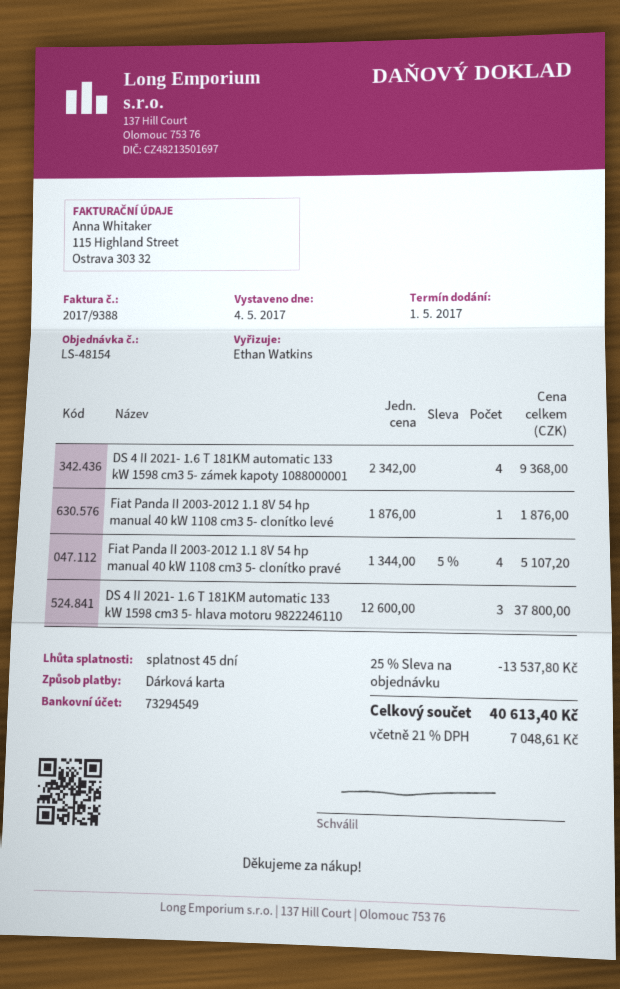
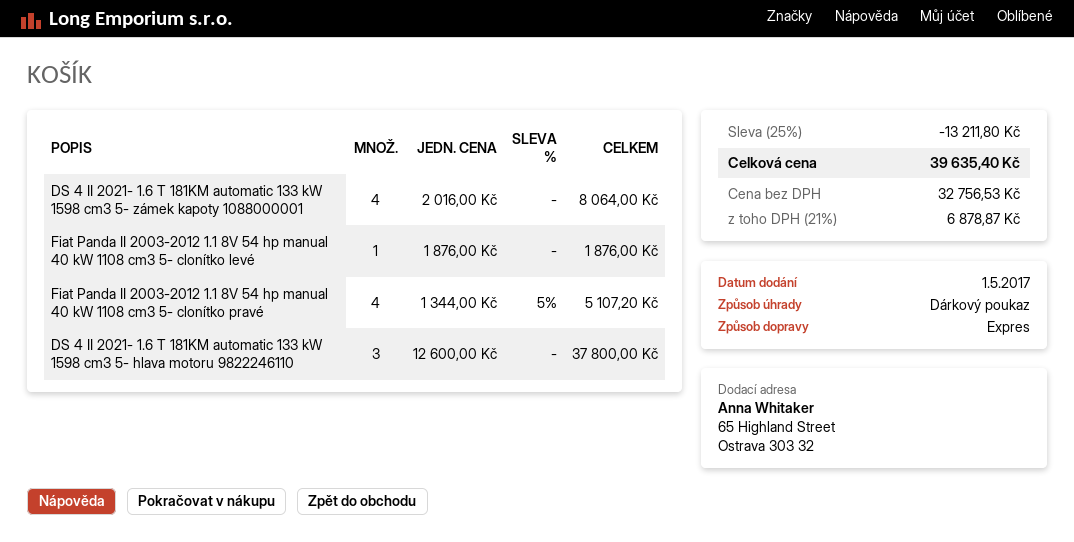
DS 4 II 2021- 1.6 T 181KM automatic 133 kW 1598 cm3 5- zámek kapoty 1088000001: 4 x 2342.00 = 9368.00 -> 4 x 2016.00 = 8064.00
discount: 25% = 13537.80 -> 25% = 13211.80
tax: 21% = 7048.61 -> 21% = 6878.87
total: 40613.40 -> 39635.40

